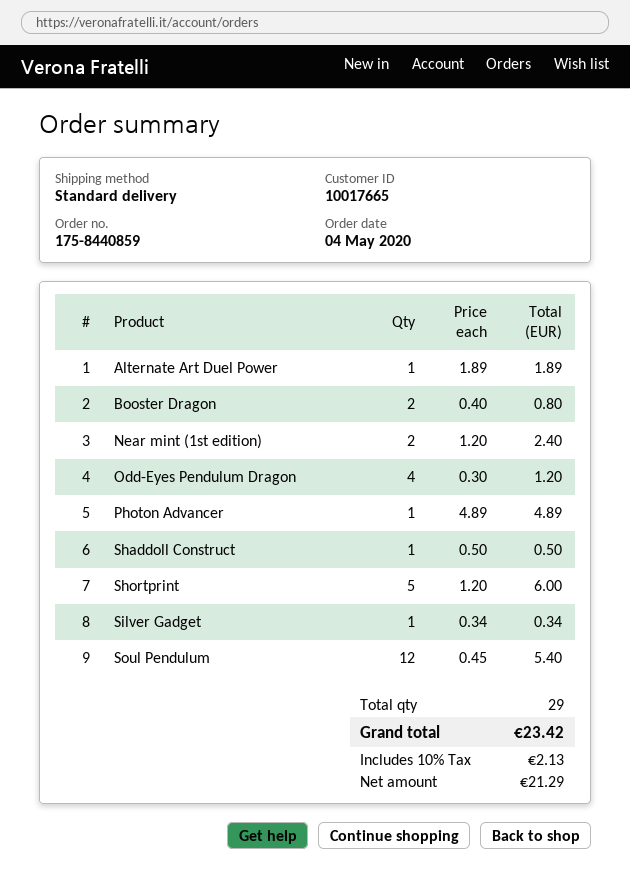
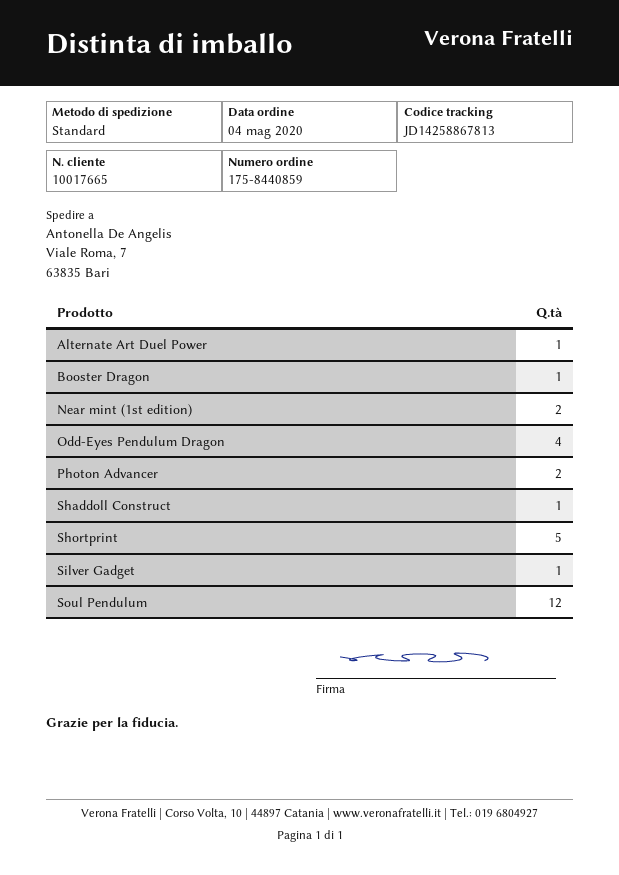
Booster Dragon: 2 -> 1
Photon Advancer: 1 -> 2

